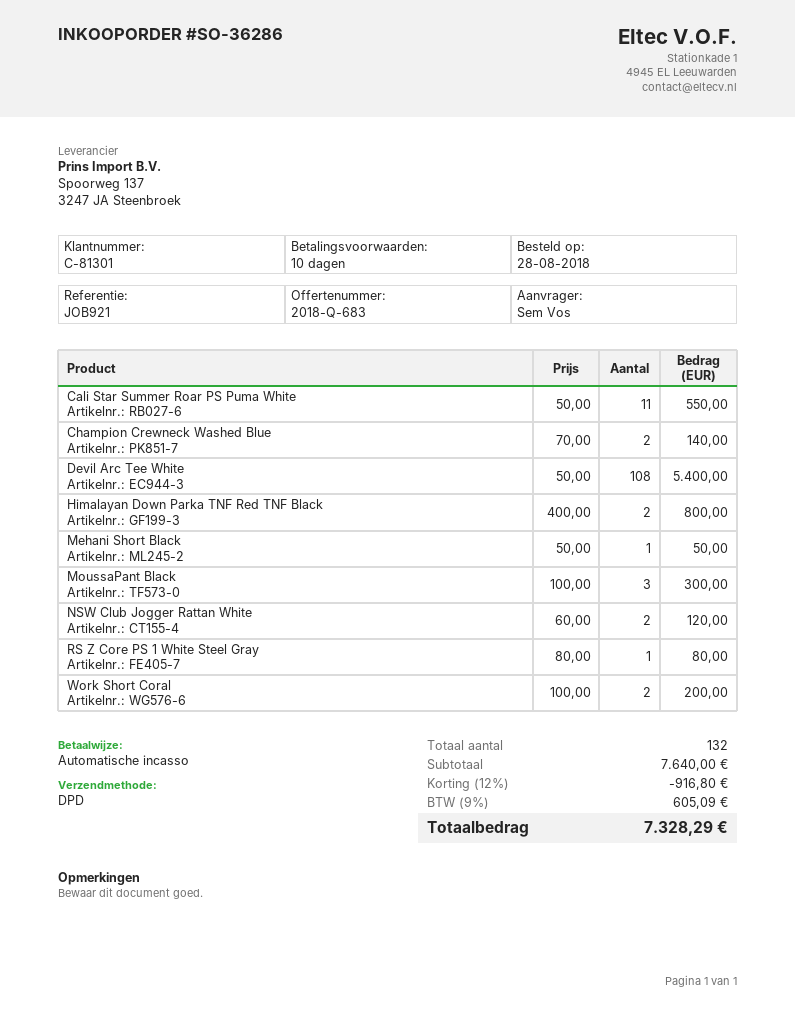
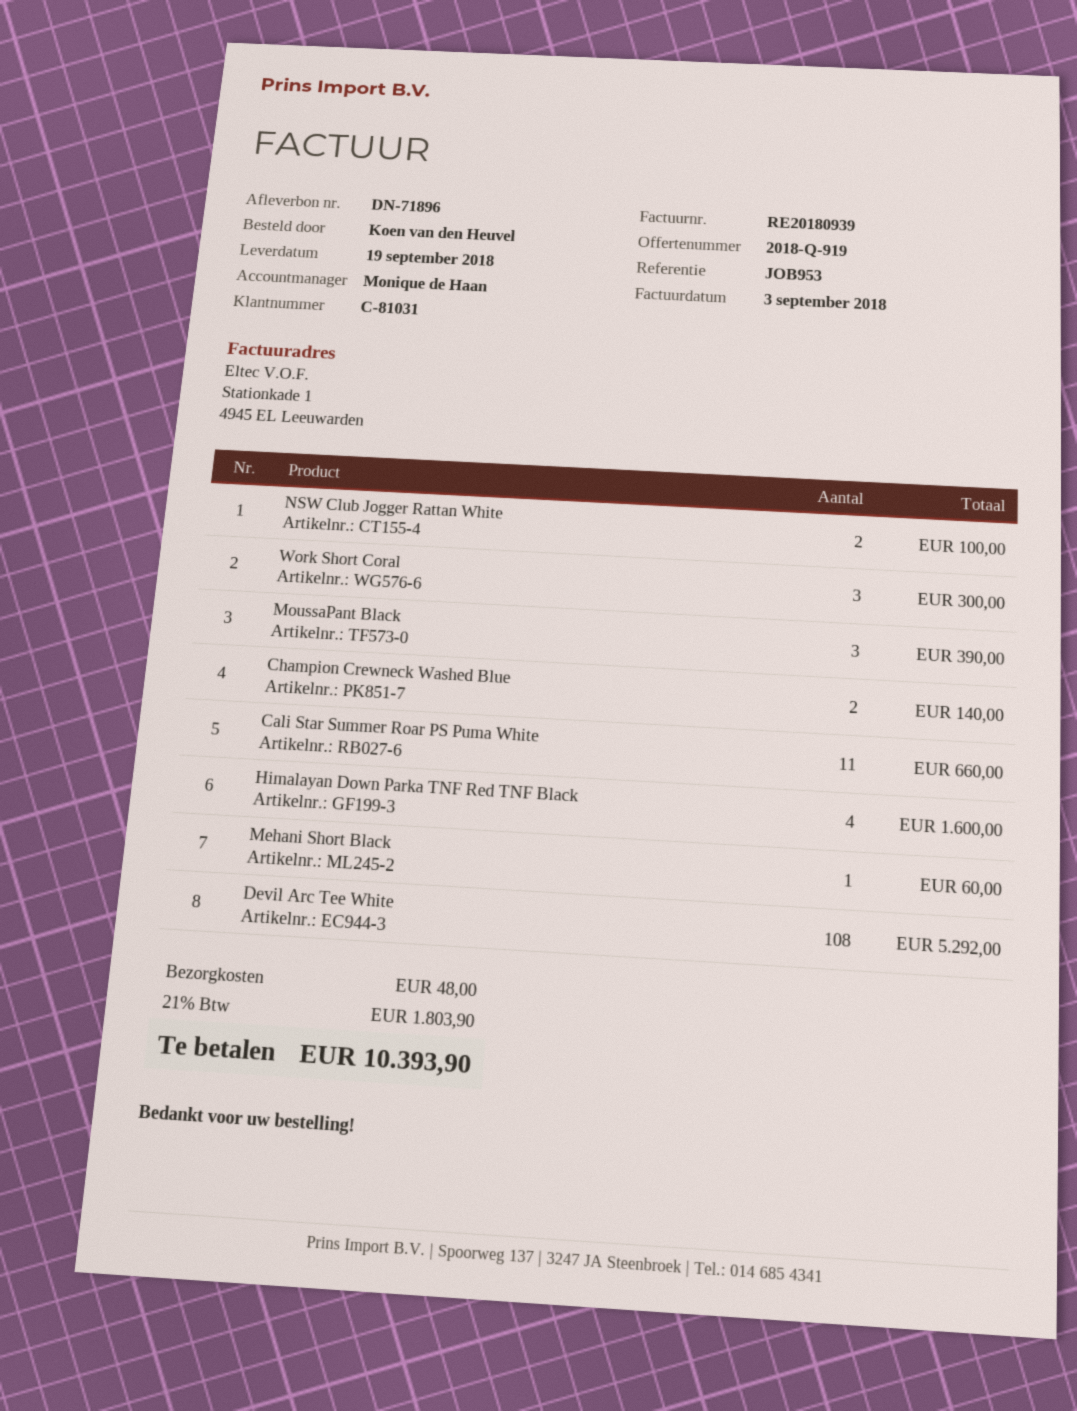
quote number: 2018-Q-683 -> 2018-Q-919
customer number: C-81301 -> C-81031
reference: JOB921 -> JOB953
ordered by: Sem Vos -> Koen van den Heuvel
Cali Star Summer Roar PS Puma White: 11 for 550.00 -> 11 for 660.00
Devil Arc Tee White: 108 for 5400.00 -> 108 for 5292.00
Himalayan Down Parka TNF Red TNF Black: 2 for 800.00 -> 4 for 1600.00
Mehani Short Black: 1 for 50.00 -> 1 for 60.00
MoussaPant Black: 3 for 300.00 -> 3 for 390.00
NSW Club Jogger Rattan White: 2 for 120.00 -> 2 for 100.00
RS Z Core PS 1 White Steel Gray: 1 for 80.00 -> none
Work Short Coral: 2 for 200.00 -> 3 for 300.00
discount: 12% = 916.80 -> none
shipping: none -> 48.00
tax: 9% = 605.09 -> 21% = 1803.90
total: 7328.29 -> 10393.90

